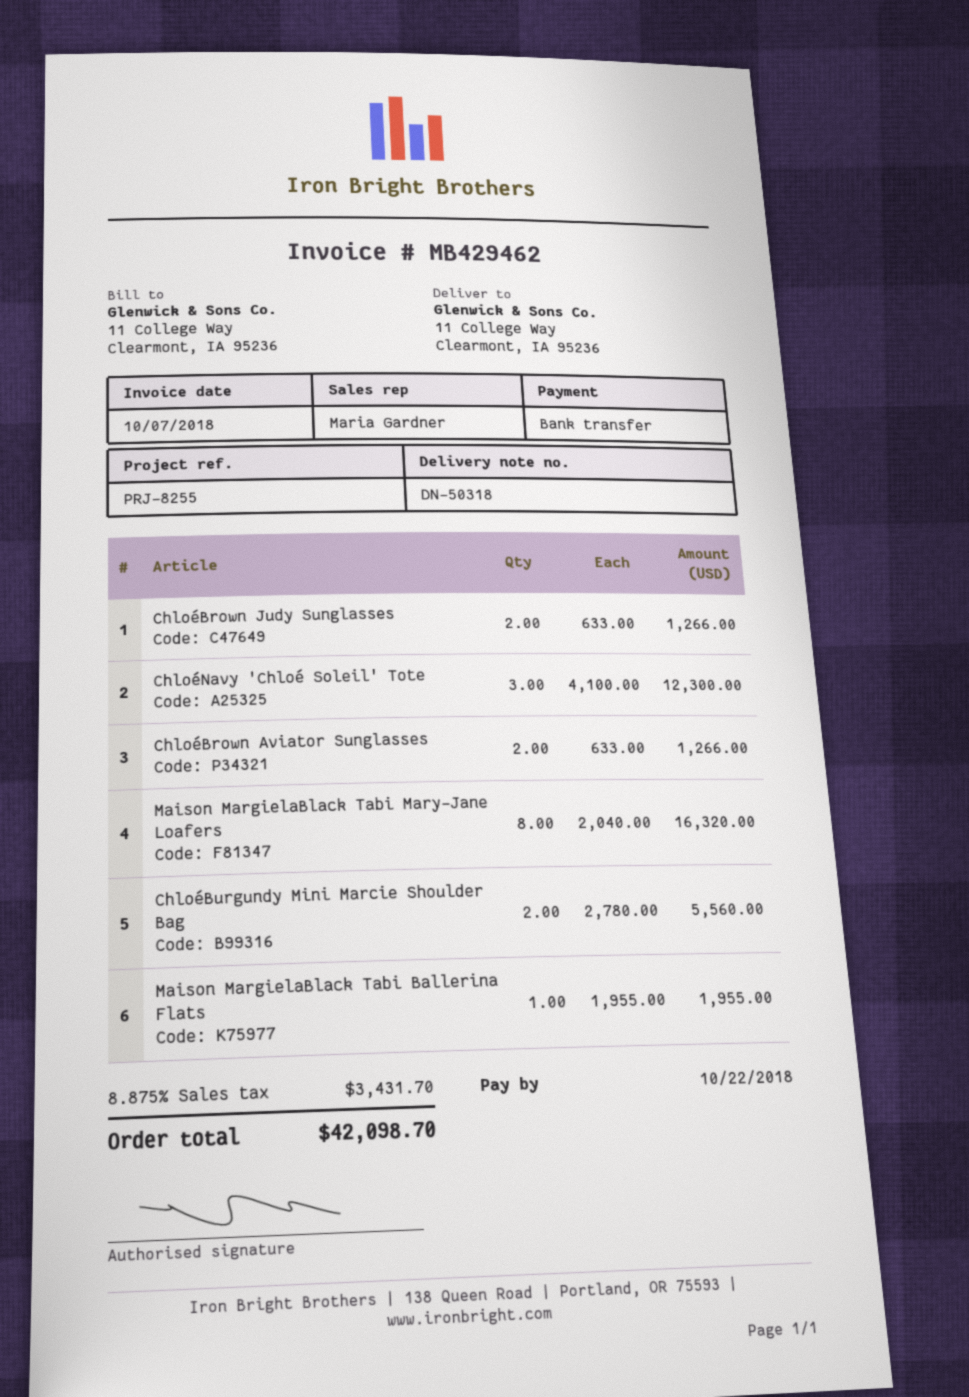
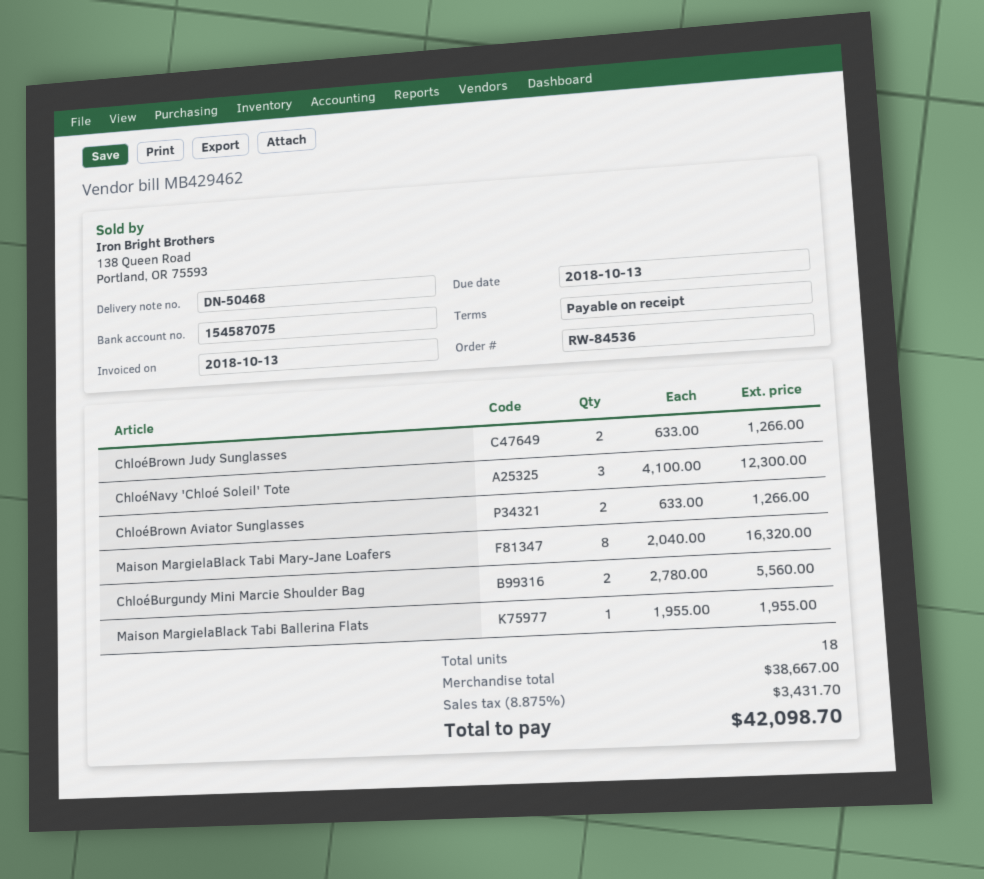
delivery note number: DN-50318 -> DN-50468
invoice date: 2018-10-07 -> 2018-10-13
due date: 2018-10-22 -> 2018-10-13

